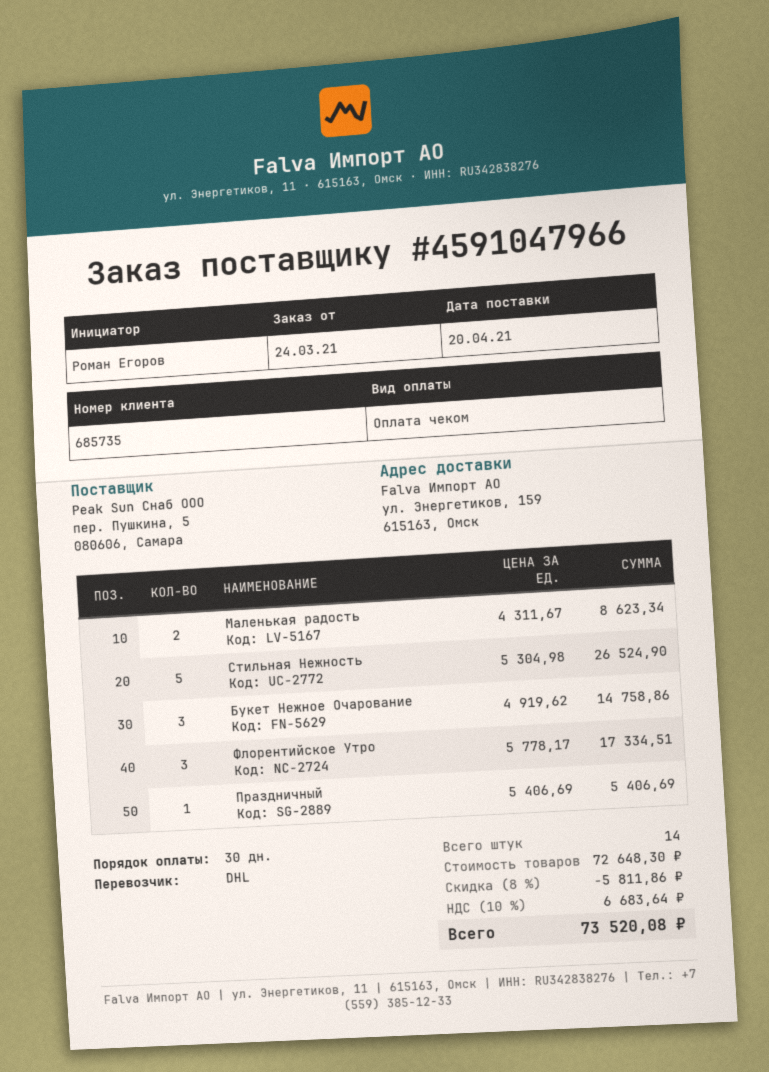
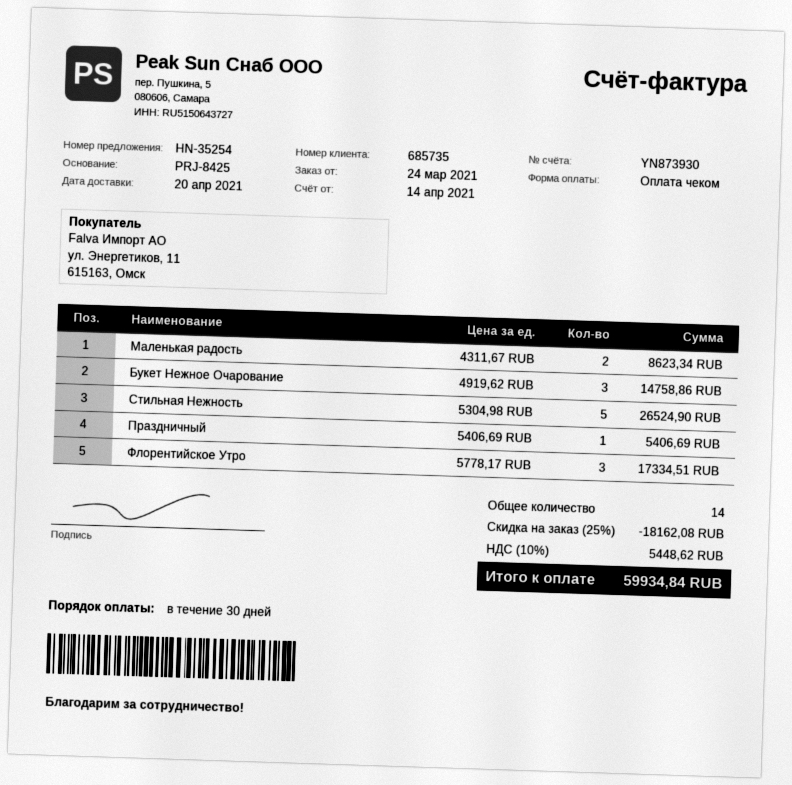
discount: 8% = 5811.86 -> 25% = 18162.08
tax: 10% = 6683.64 -> 10% = 5448.62
total: 73520.08 -> 59934.84

